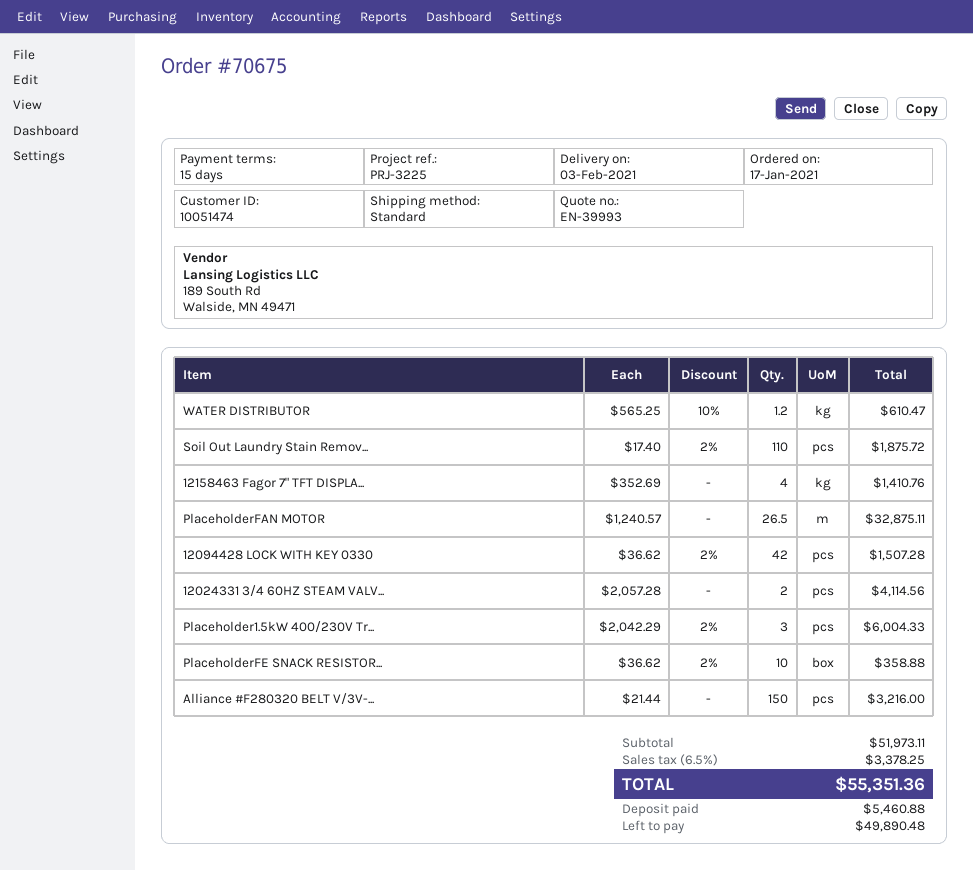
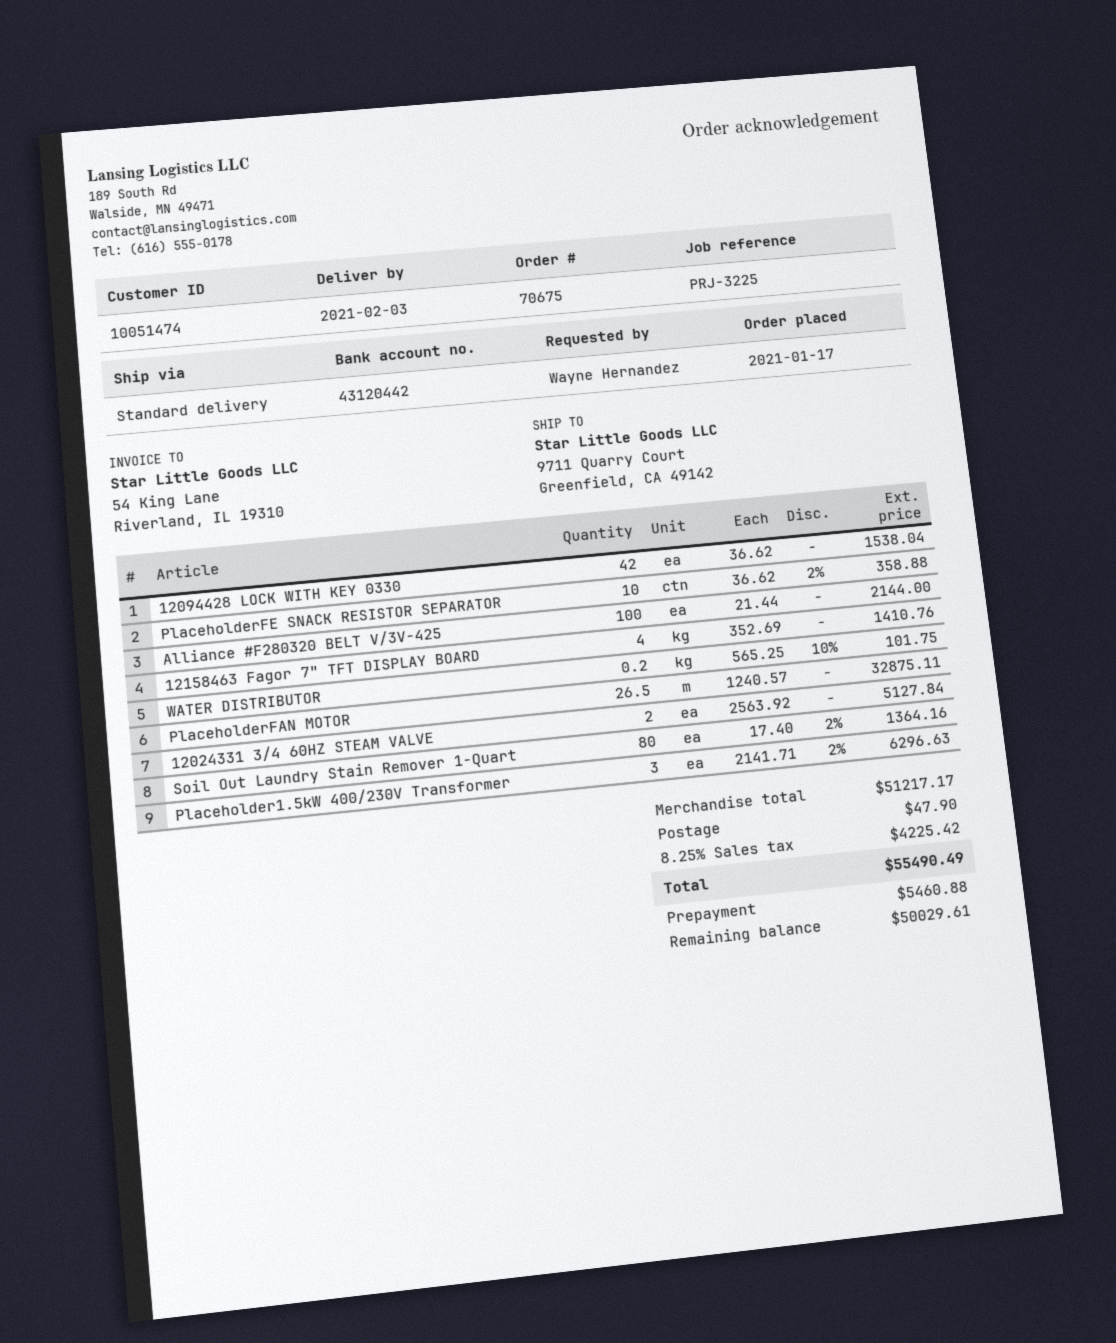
WATER DISTRIBUTOR: 1.2 x 565.25 - 10% = 610.47 -> 0.2 x 565.25 - 10% = 101.75
Soil Out Laundry Stain Remov...: 110 x 17.40 - 2% = 1875.72 -> 80 x 17.40 - 2% = 1364.16
12094428 LOCK WITH KEY 0330: 42 x 36.62 - 2% = 1507.28 -> 42 x 36.62 = 1538.04
12024331 3/4 60HZ STEAM VALV...: 2 x 2057.28 = 4114.56 -> 2 x 2563.92 = 5127.84
Placeholder1.5kW 400/230V Tr...: 3 x 2042.29 - 2% = 6004.33 -> 3 x 2141.71 - 2% = 6296.63
Alliance #F280320 BELT V/3V-...: 150 x 21.44 = 3216.00 -> 100 x 21.44 = 2144.00
subtotal: 51973.11 -> 51217.17
shipping: none -> 47.90
tax: 6.5% = 3378.25 -> 8.25% = 4225.42
total: 55351.36 -> 55490.49
balance: 49890.48 -> 50029.61

